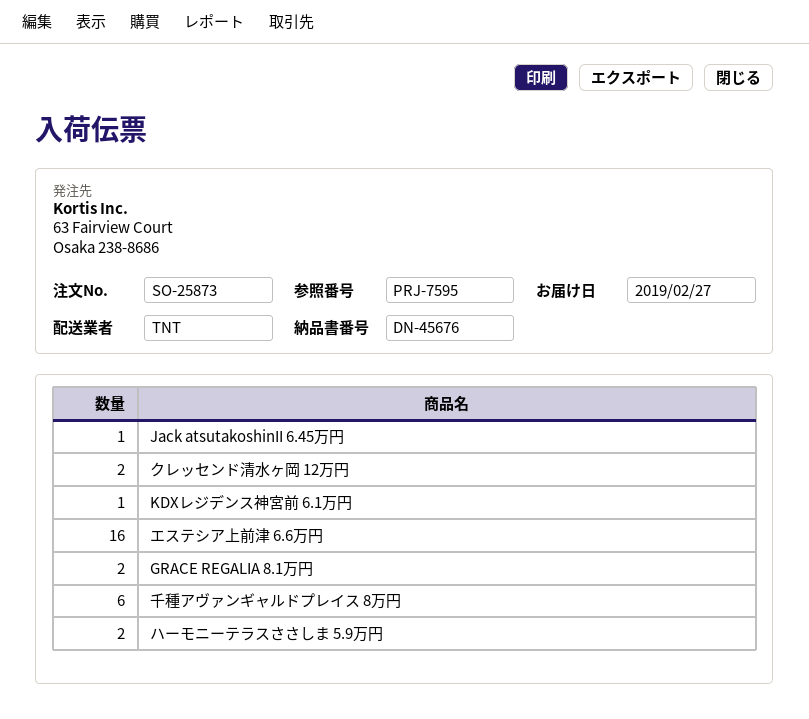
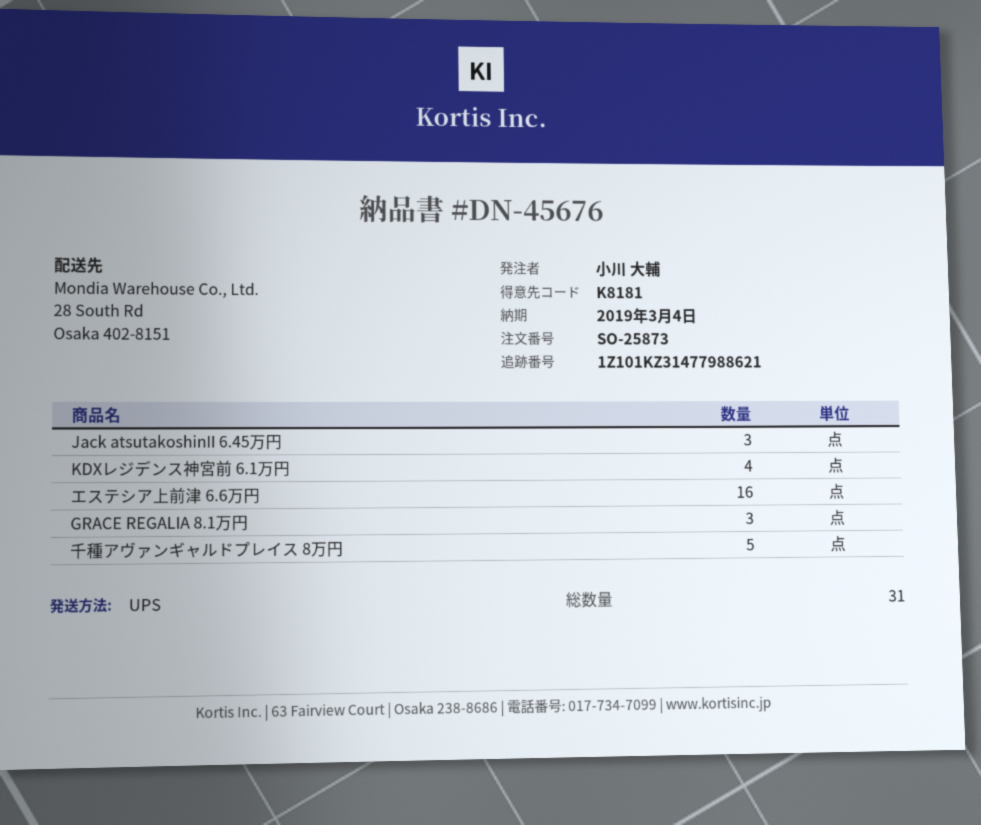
delivery date: 2019-02-27 -> 2019-03-04
shipping method: TNT -> UPS
Jack atsutakoshinII 6.45万円: 1 -> 3
クレッセンド清水ヶ岡 12万円: 2 -> none
KDXレジデンス神宮前 6.1万円: 1 -> 4
GRACE REGALIA 8.1万円: 2 -> 3
千種アヴァンギャルドプレイス 8万円: 6 -> 5
ハーモニーテラスささしま 5.9万円: 2 -> none

